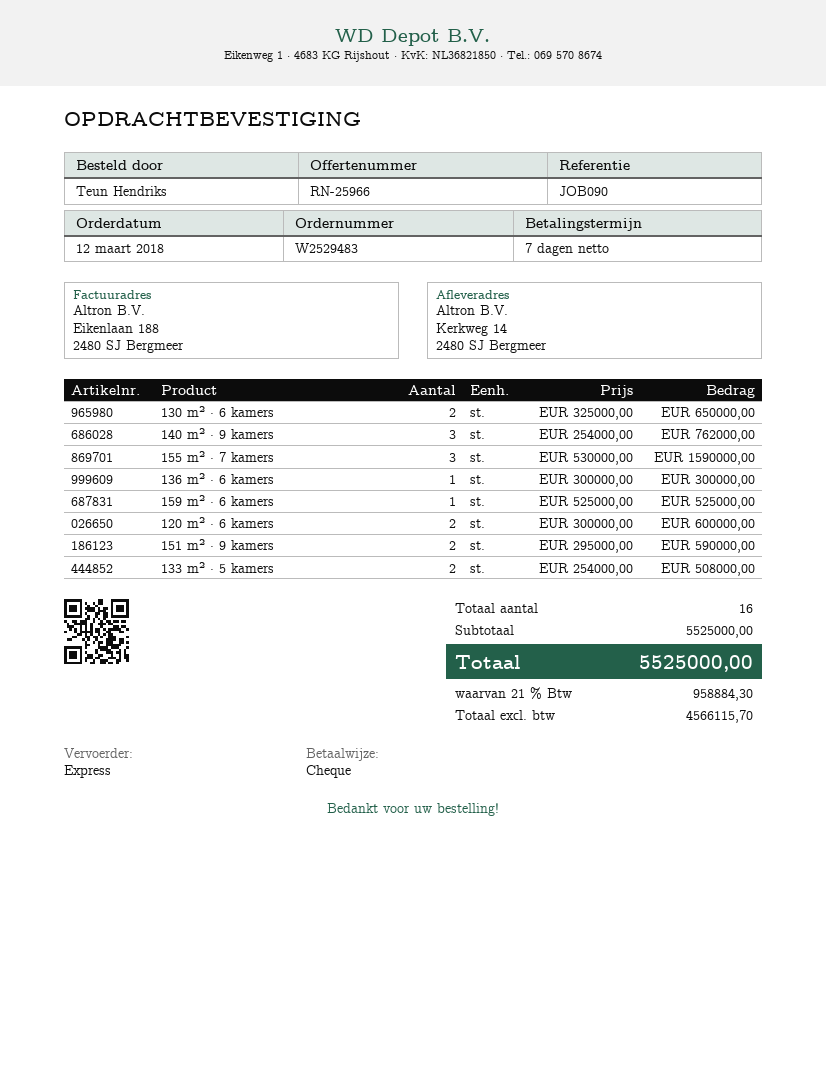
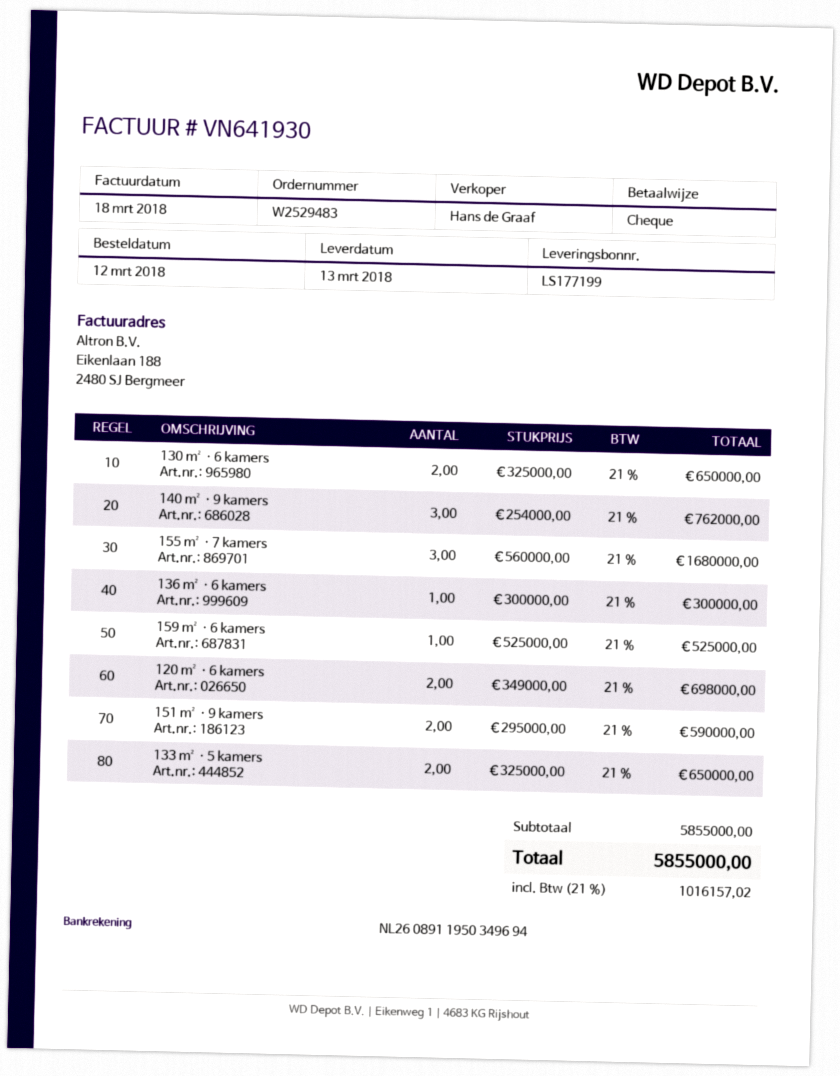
155 m² · 7 kamers: 3 x 530000.00 = 1590000.00 -> 3 x 560000.00 = 1680000.00
120 m² · 6 kamers: 2 x 300000.00 = 600000.00 -> 2 x 349000.00 = 698000.00
133 m² · 5 kamers: 2 x 254000.00 = 508000.00 -> 2 x 325000.00 = 650000.00
subtotal: 5525000.00 -> 5855000.00
tax: 21% = 958884.30 -> 21% = 1016157.02
total: 5525000.00 -> 5855000.00

